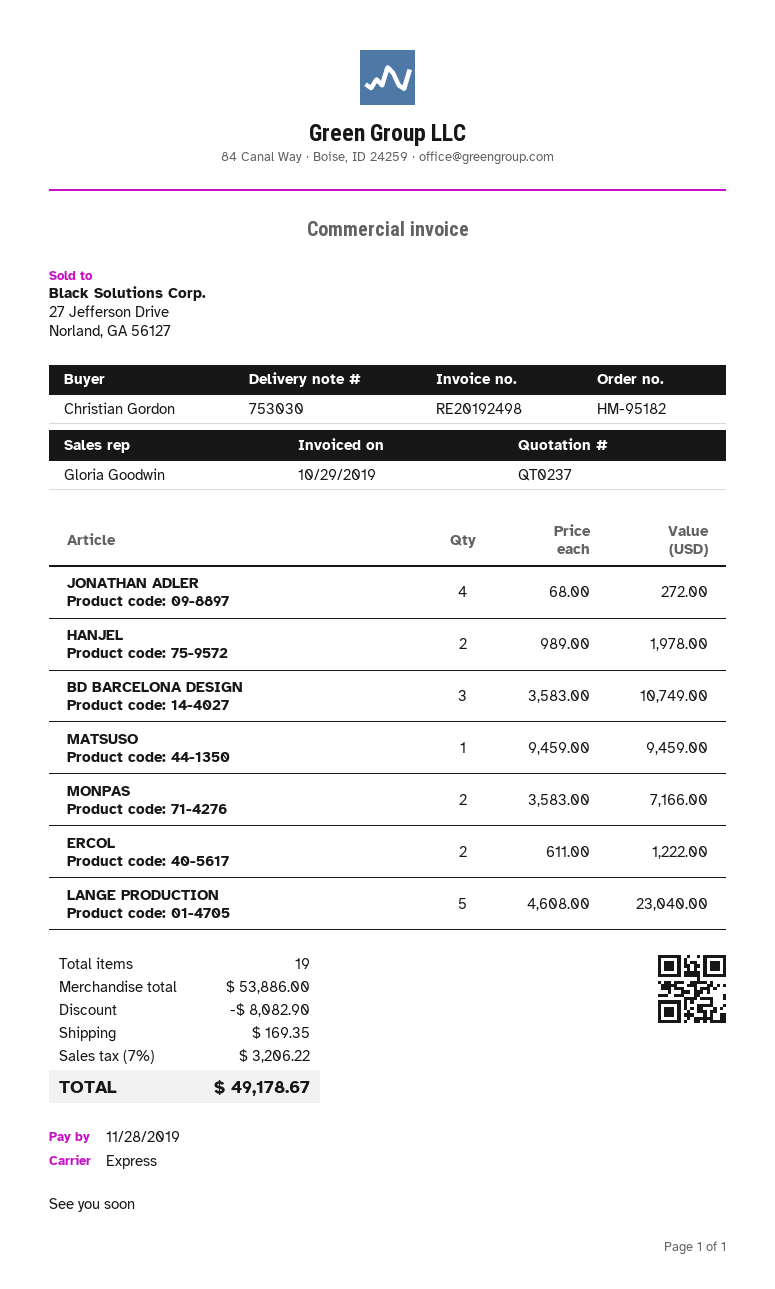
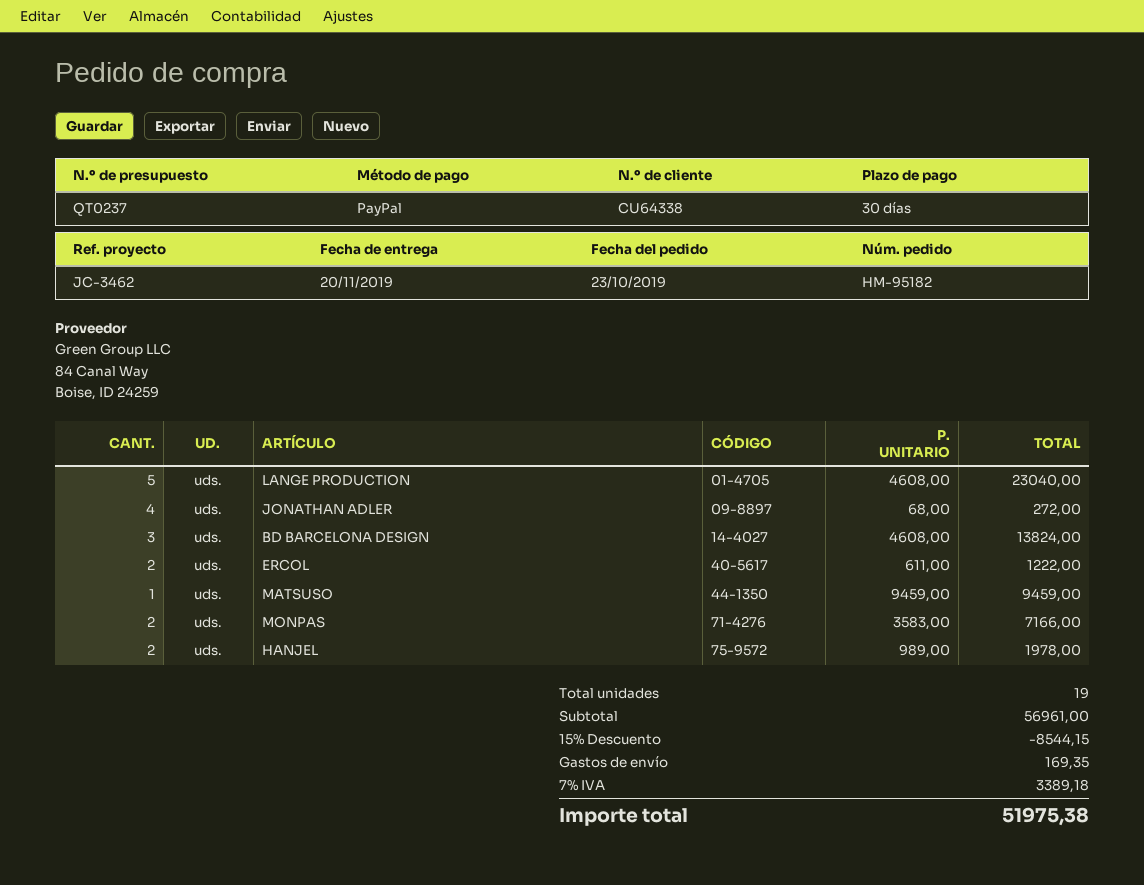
BD BARCELONA DESIGN: 3 x 3583.00 = 10749.00 -> 3 x 4608.00 = 13824.00
subtotal: 53886.00 -> 56961.00
discount: 8082.90 -> 8544.15
tax: 7% = 3206.22 -> 7% = 3389.18
total: 49178.67 -> 51975.38

